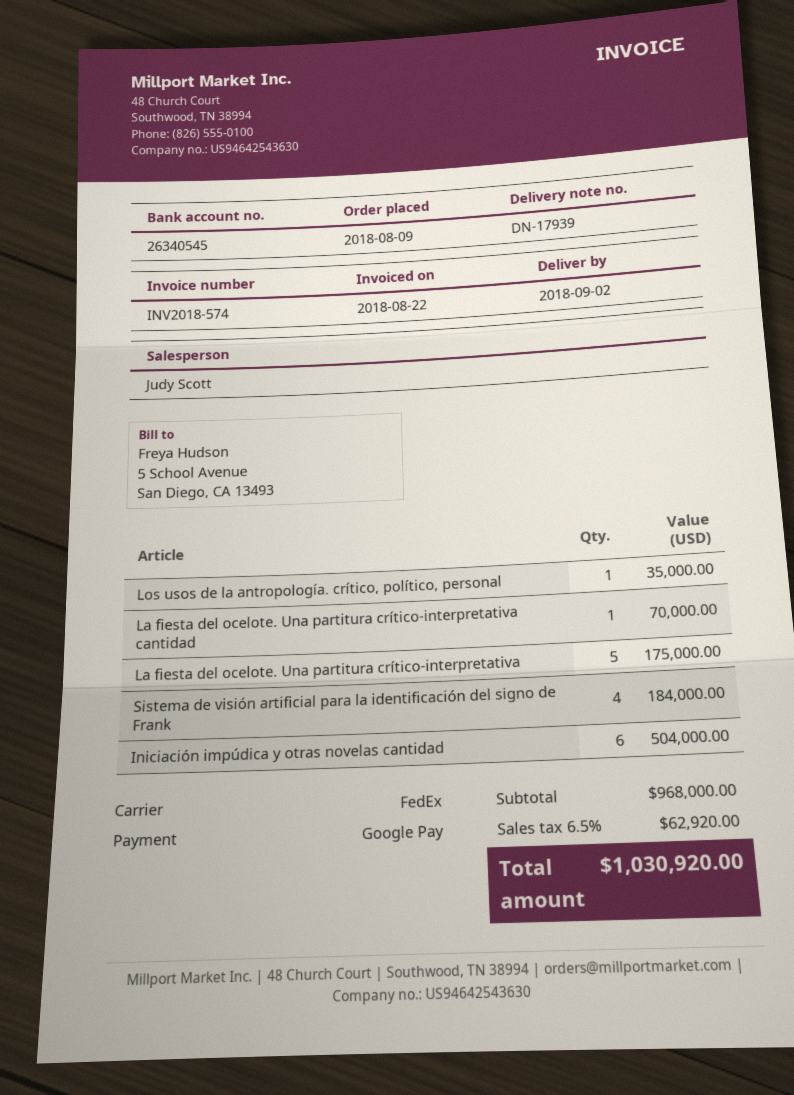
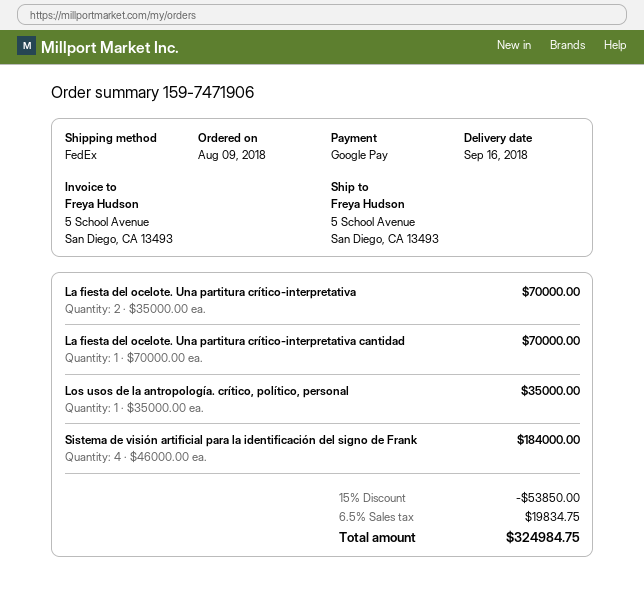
delivery date: 2018-09-02 -> 2018-09-16
La fiesta del ocelote. Una partitura crítico-interpretativa: 5 for 175000.00 -> 2 for 70000.00
Iniciación impúdica y otras novelas cantidad: 6 for 504000.00 -> none
discount: none -> 15% = 53850.00
tax: 6.5% = 62920.00 -> 6.5% = 19834.75
total: 1030920.00 -> 324984.75

